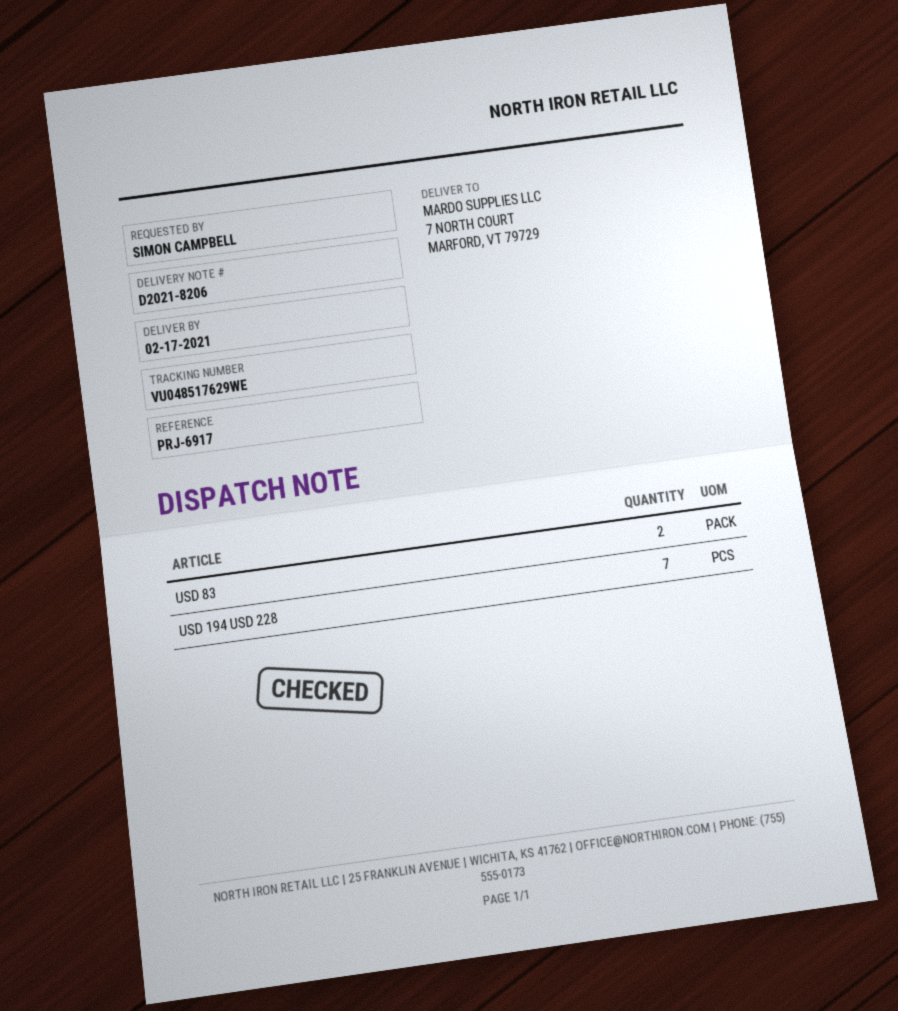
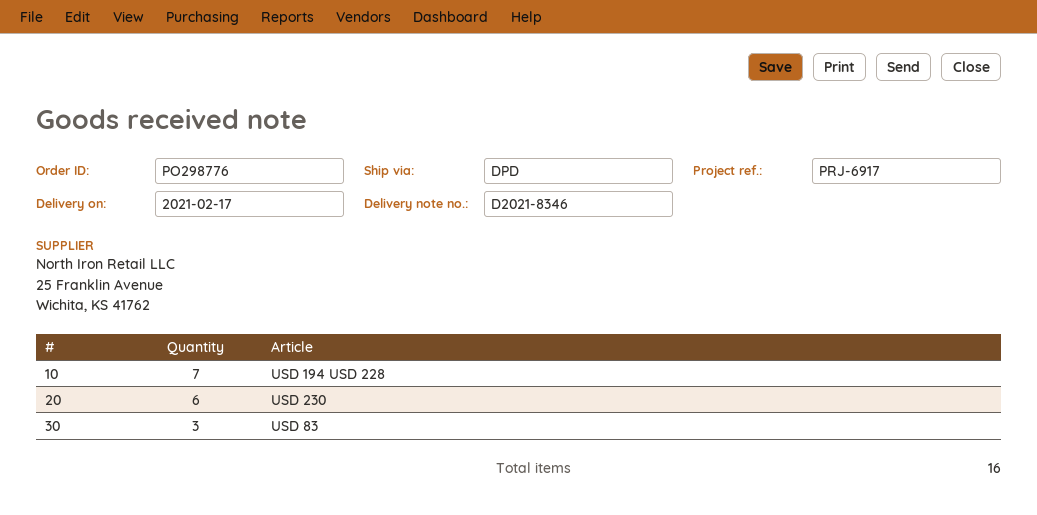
delivery note number: D2021-8206 -> D2021-8346
USD 83: 2 -> 3
USD 230: none -> 6

